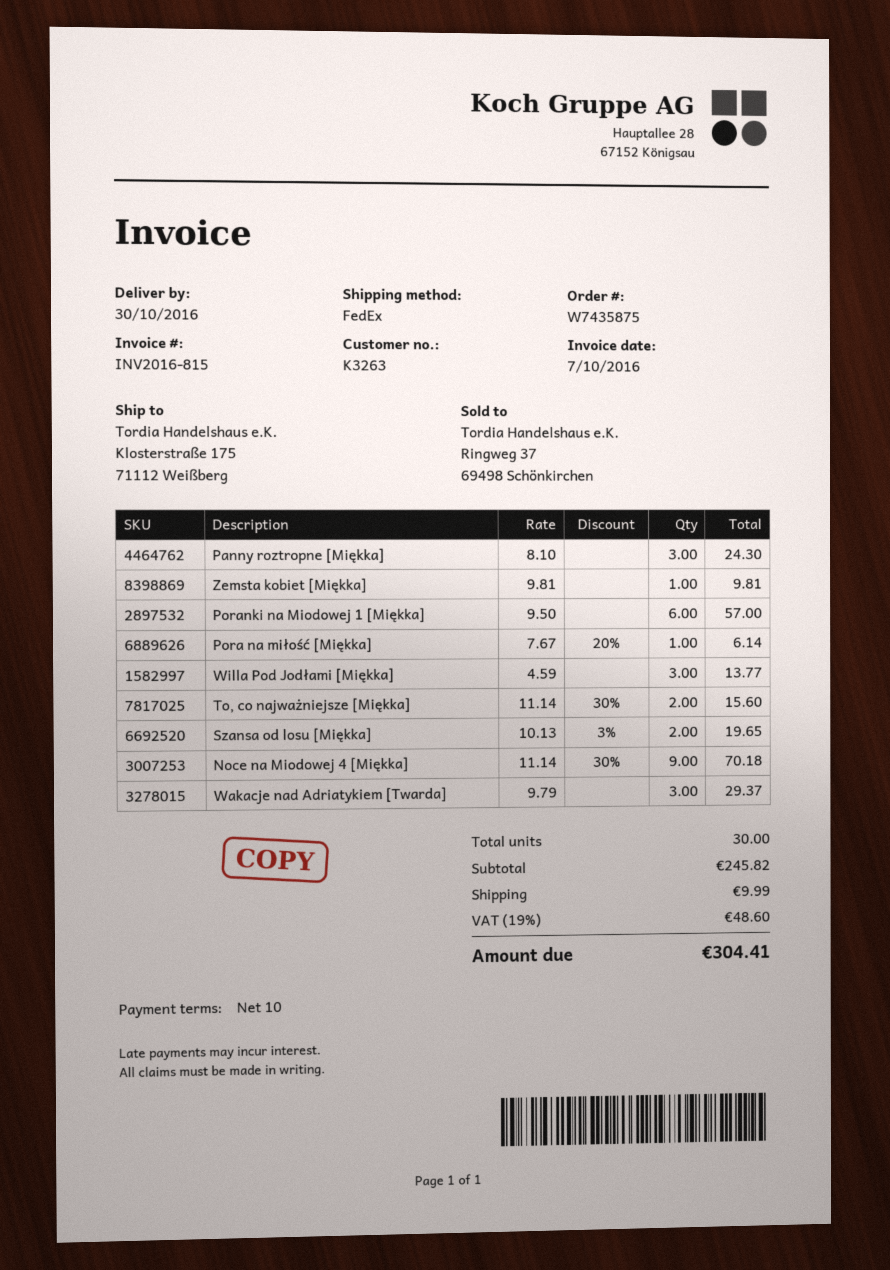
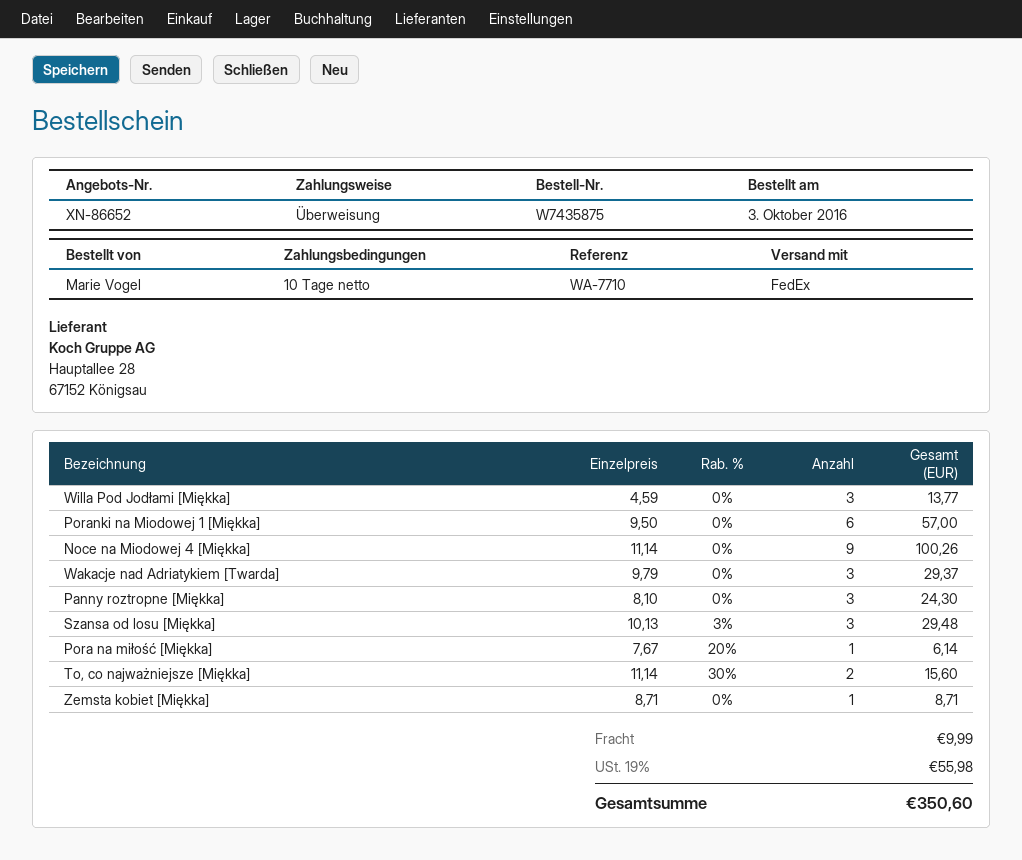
Zemsta kobiet [Miękka]: 1 x 9.81 = 9.81 -> 1 x 8.71 = 8.71
Szansa od losu [Miękka]: 2 x 10.13 - 3% = 19.65 -> 3 x 10.13 - 3% = 29.48
Noce na Miodowej 4 [Miękka]: 9 x 11.14 - 30% = 70.18 -> 9 x 11.14 = 100.26
tax: 19% = 48.60 -> 19% = 55.98
total: 304.41 -> 350.60

